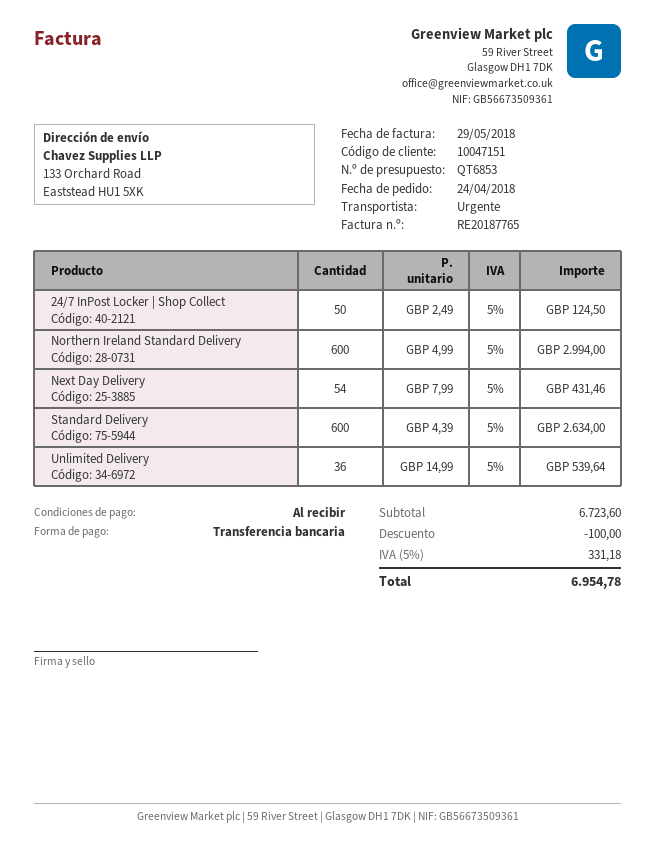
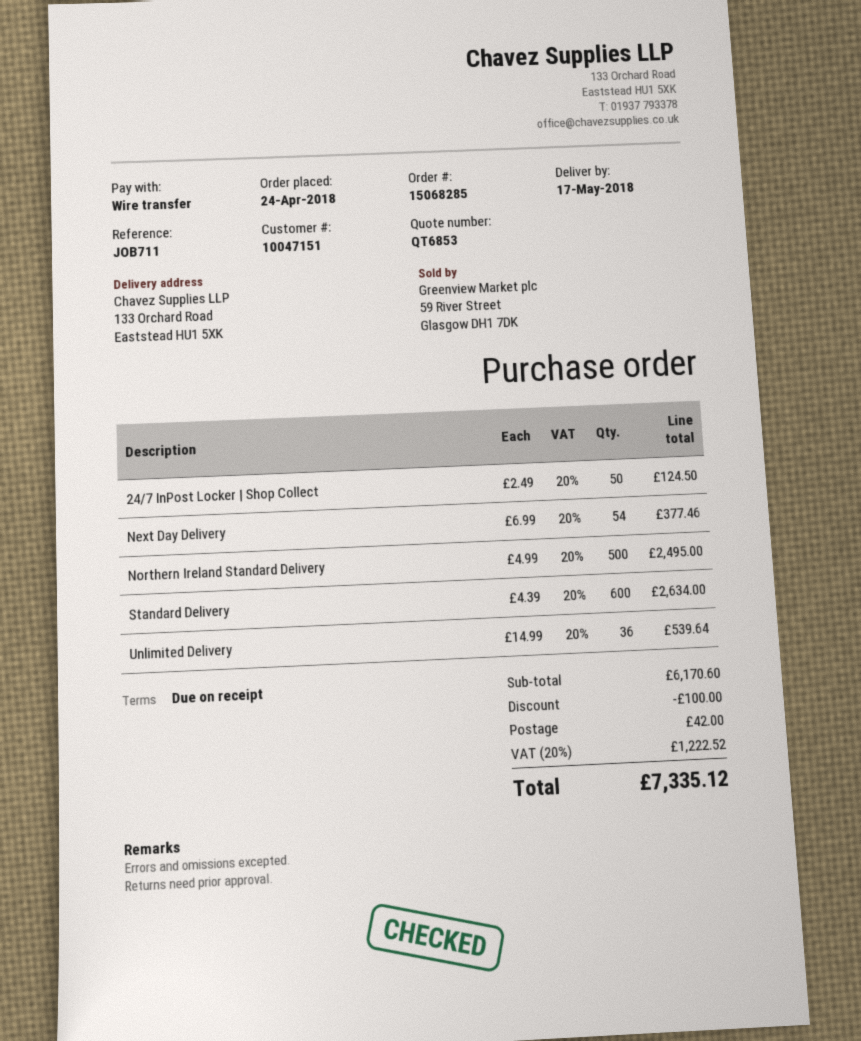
Northern Ireland Standard Delivery: 600 x 4.99 = 2994.00 -> 500 x 4.99 = 2495.00
Next Day Delivery: 54 x 7.99 = 431.46 -> 54 x 6.99 = 377.46
subtotal: 6723.60 -> 6170.60
shipping: none -> 42.00
tax: 5% = 331.18 -> 20% = 1222.52
total: 6954.78 -> 7335.12

